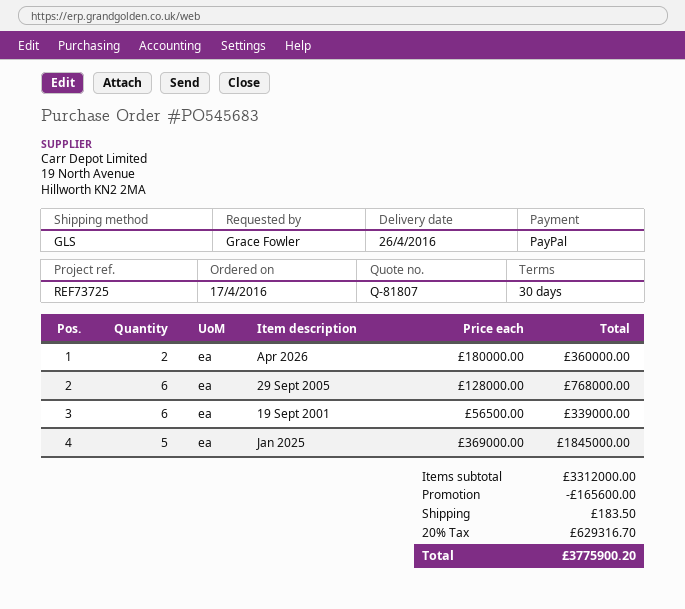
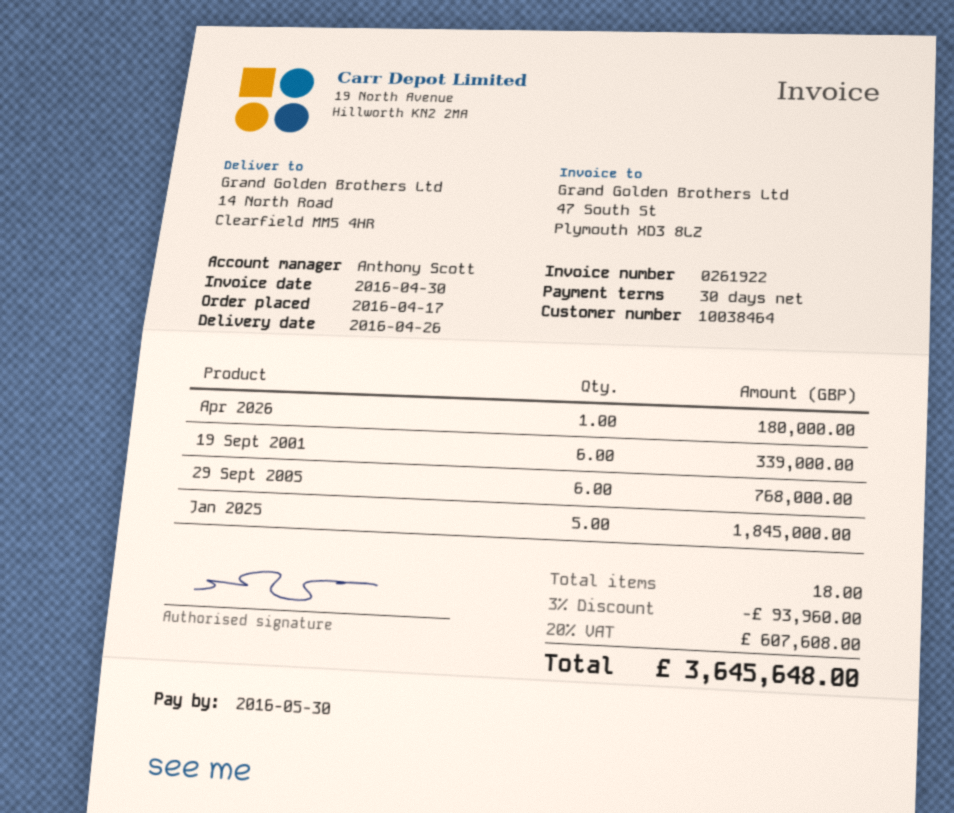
Apr 2026: 2 for 360000.00 -> 1 for 180000.00
discount: 165600.00 -> 93960.00
shipping: 183.50 -> none
tax: 20% = 629316.70 -> 20% = 607608.00
total: 3775900.20 -> 3645648.00

